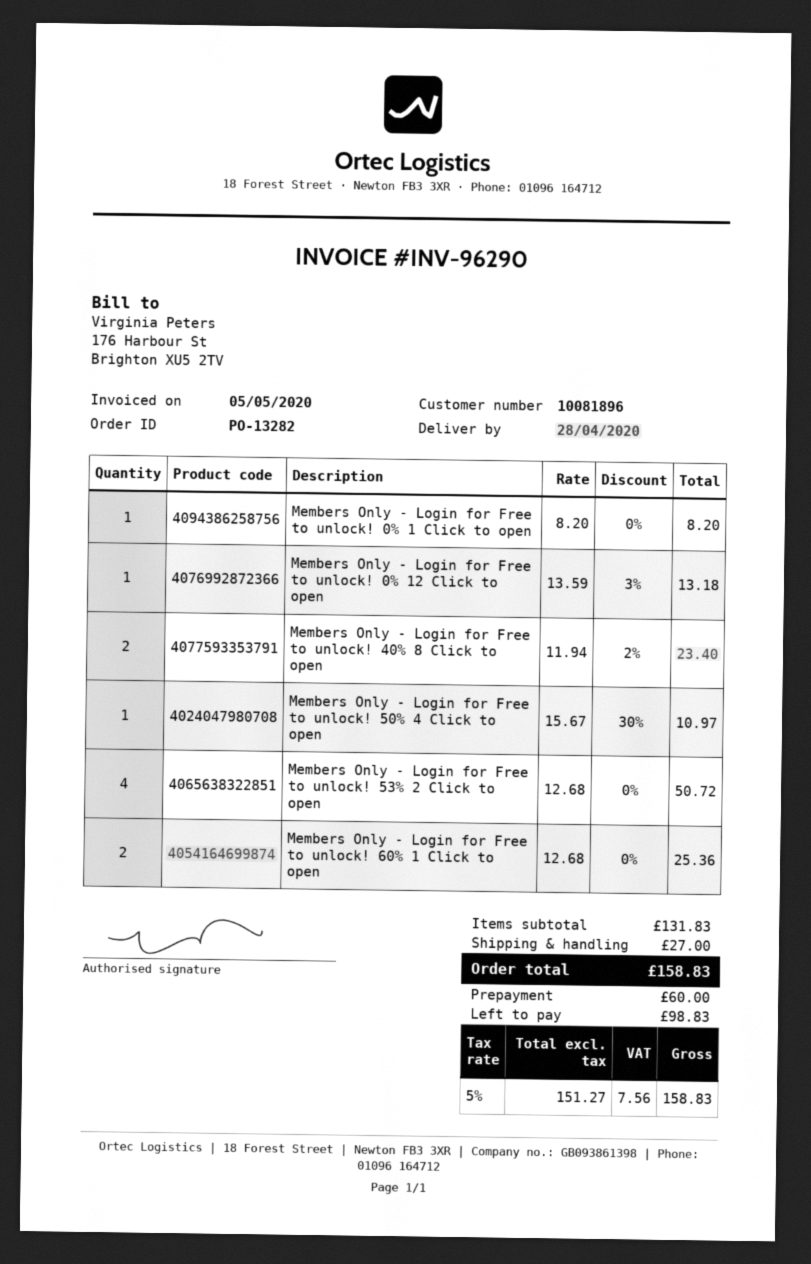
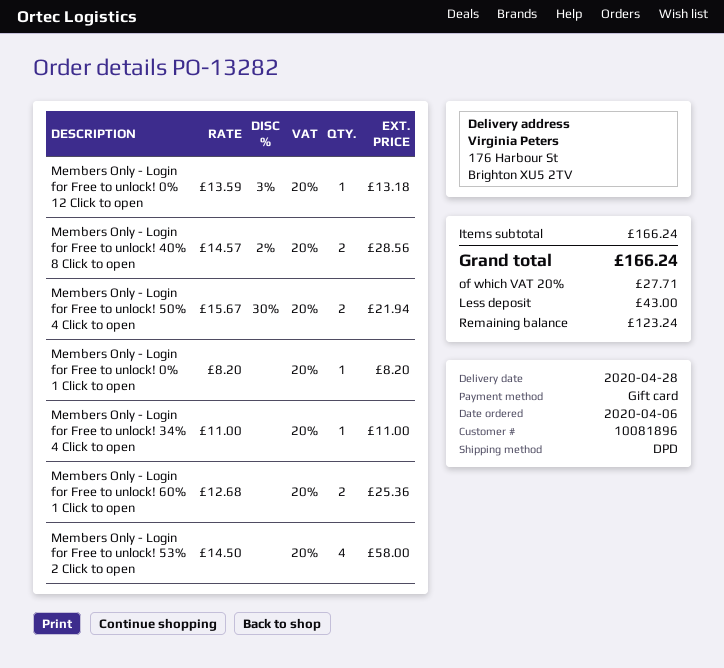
Members Only - Login for Free to unlock! 40% 8 Click to open: 2 x 11.94 - 2% = 23.40 -> 2 x 14.57 - 2% = 28.56
Members Only - Login for Free to unlock! 50% 4 Click to open: 1 x 15.67 - 30% = 10.97 -> 2 x 15.67 - 30% = 21.94
Members Only - Login for Free to unlock! 53% 2 Click to open: 4 x 12.68 = 50.72 -> 4 x 14.50 = 58.00
Members Only - Login for Free to unlock! 34% 4 Click to open: none -> 1 x 11.00 = 11.00
subtotal: 131.83 -> 166.24
shipping: 27.00 -> none
tax: 5% = 7.56 -> 20% = 27.71
total: 158.83 -> 166.24
deposit: 60.00 -> 43.00
balance: 98.83 -> 123.24

